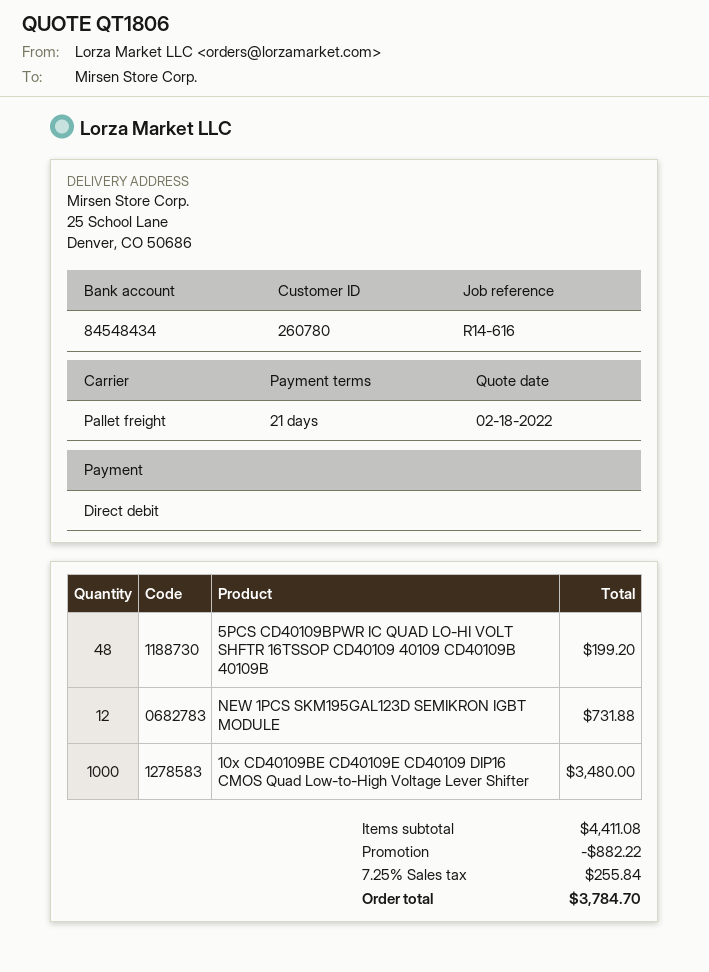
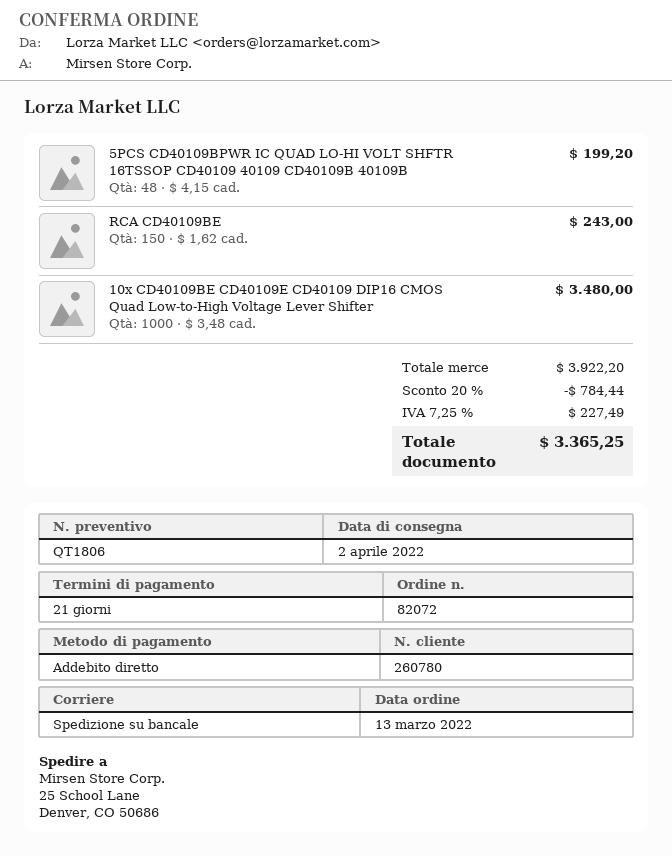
NEW 1PCS SKM195GAL123D SEMIKRON IGBT MODULE: 12 for 731.88 -> none
RCA CD40109BE: none -> 150 for 243.00
subtotal: 4411.08 -> 3922.20
discount: 882.22 -> 784.44
tax: 7.25% = 255.84 -> 7.25% = 227.49
total: 3784.70 -> 3365.25

